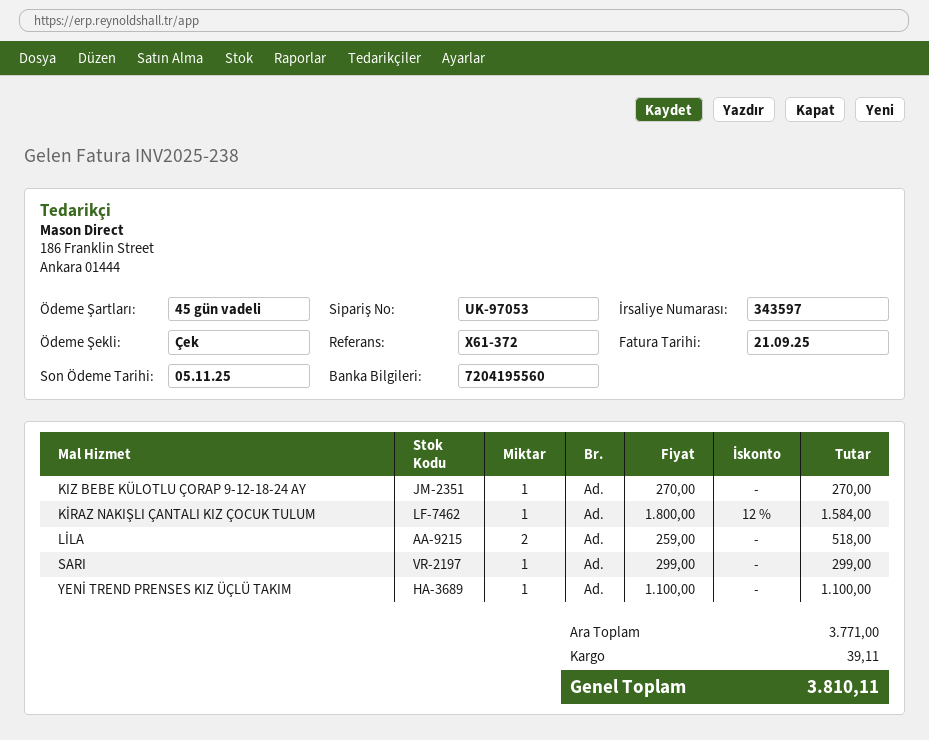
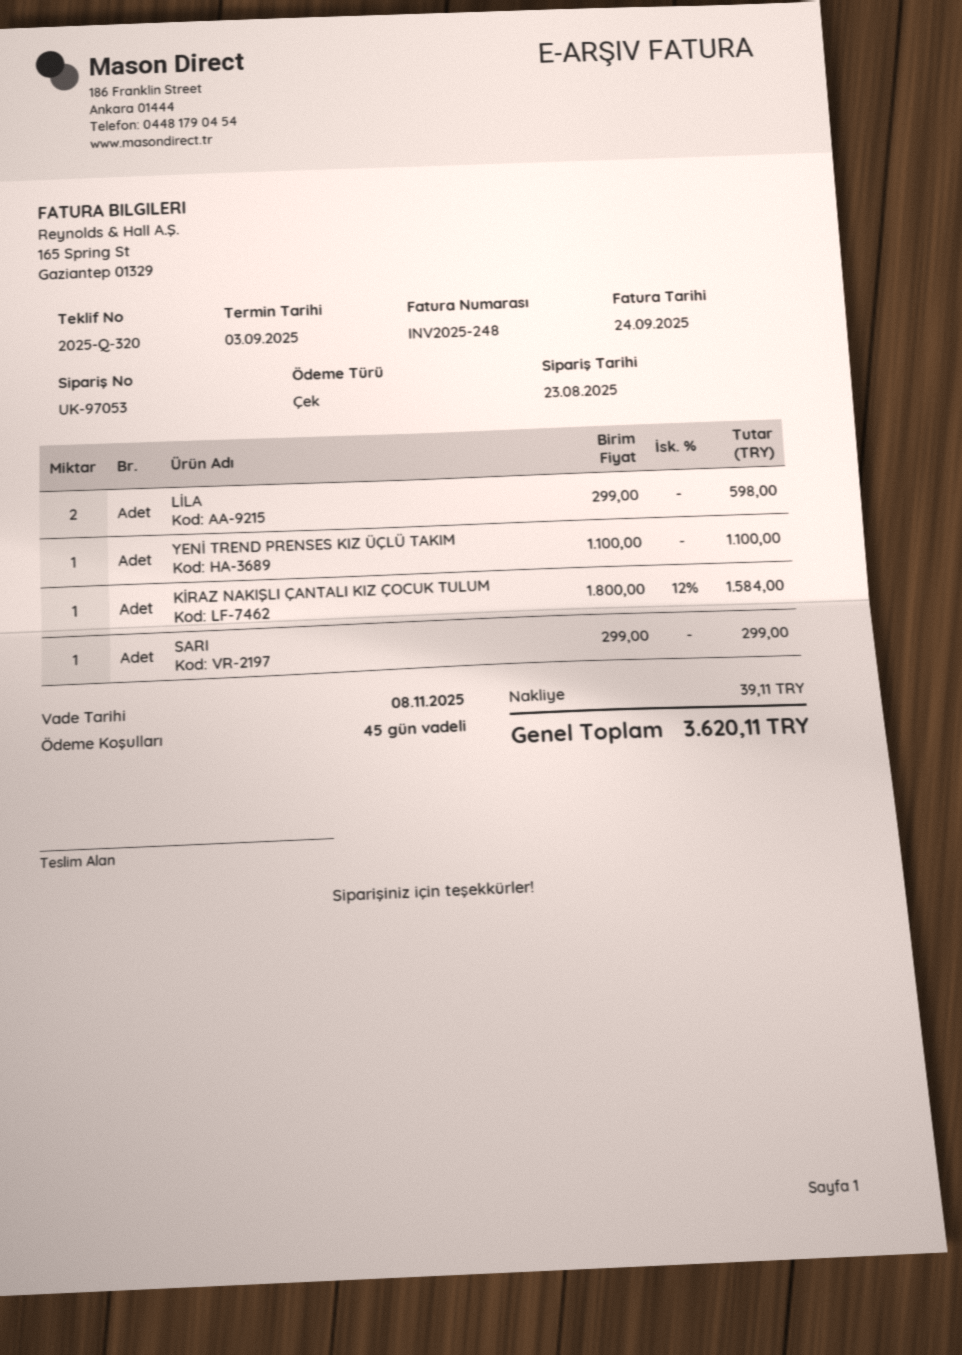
invoice number: INV2025-238 -> INV2025-248
invoice date: 2025-09-21 -> 2025-09-24
due date: 2025-11-05 -> 2025-11-08
KIZ BEBE KÜLOTLU ÇORAP 9-12-18-24 AY: 1 x 270.00 = 270.00 -> none
LİLA: 2 x 259.00 = 518.00 -> 2 x 299.00 = 598.00
total: 3810.11 -> 3620.11

